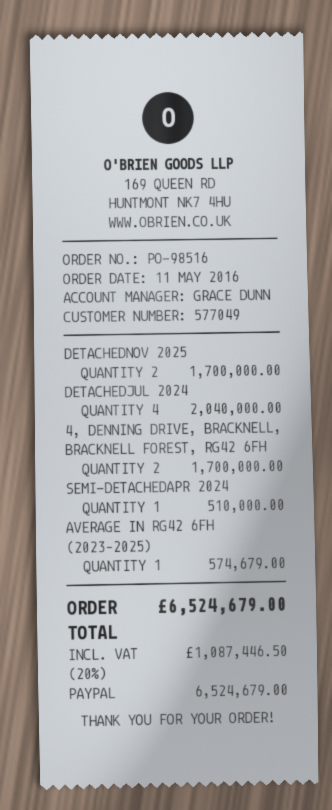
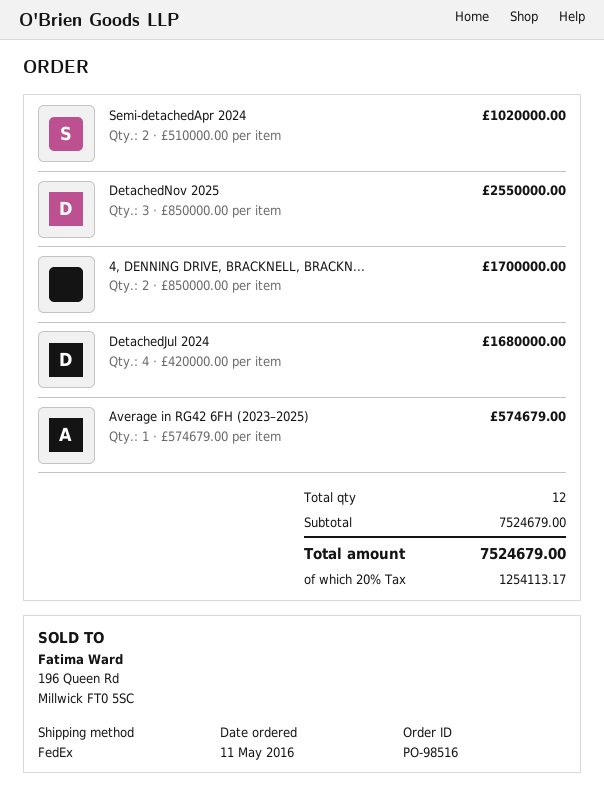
DETACHEDNOV 2025: 2 for 1700000.00 -> 3 for 2550000.00
DETACHEDJUL 2024: 4 for 2040000.00 -> 4 for 1680000.00
SEMI-DETACHEDAPR 2024: 1 for 510000.00 -> 2 for 1020000.00
tax: 20% = 1087446.50 -> 20% = 1254113.17
total: 6524679.00 -> 7524679.00

